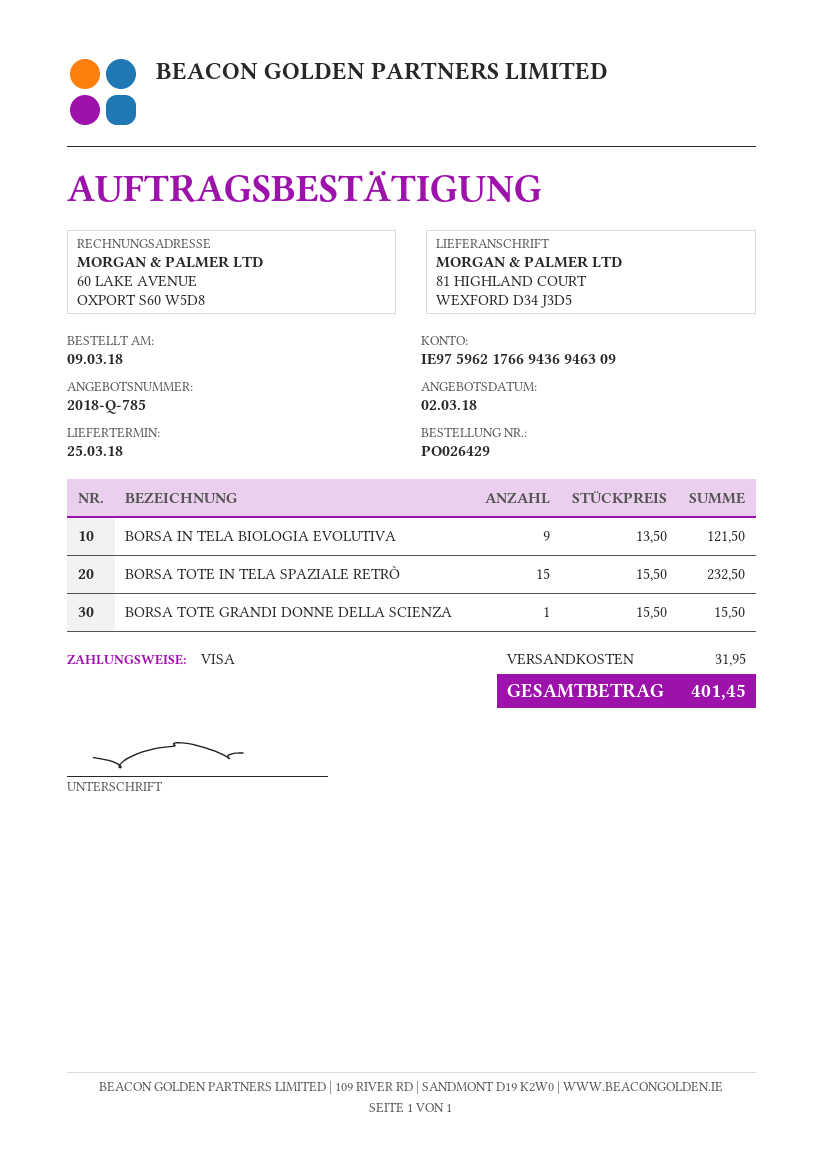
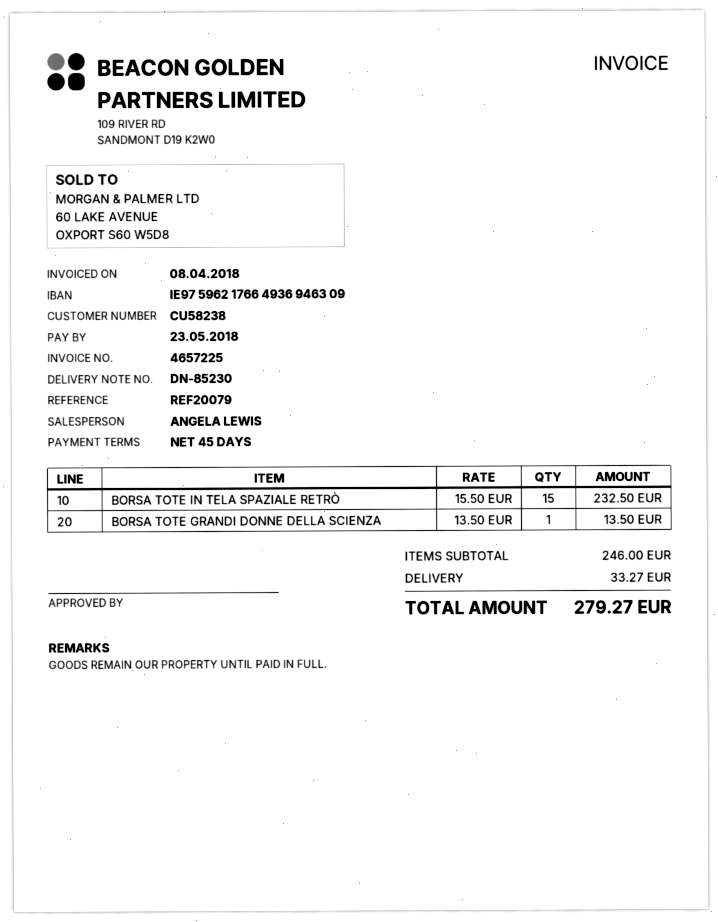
bank account: IE97596217669436946309 -> IE97596217664936946309
BORSA IN TELA BIOLOGIA EVOLUTIVA: 9 x 13.50 = 121.50 -> none
BORSA TOTE GRANDI DONNE DELLA SCIENZA: 1 x 15.50 = 15.50 -> 1 x 13.50 = 13.50
shipping: 31.95 -> 33.27
total: 401.45 -> 279.27

